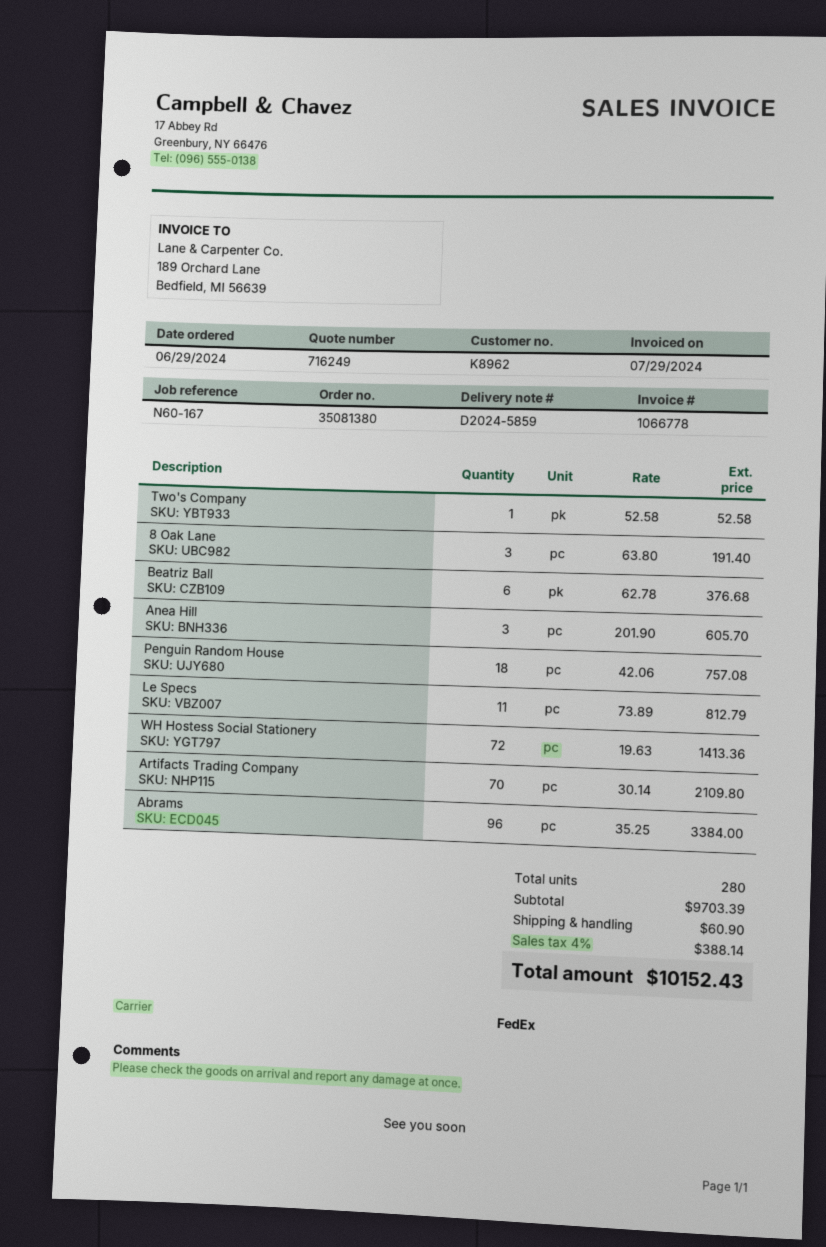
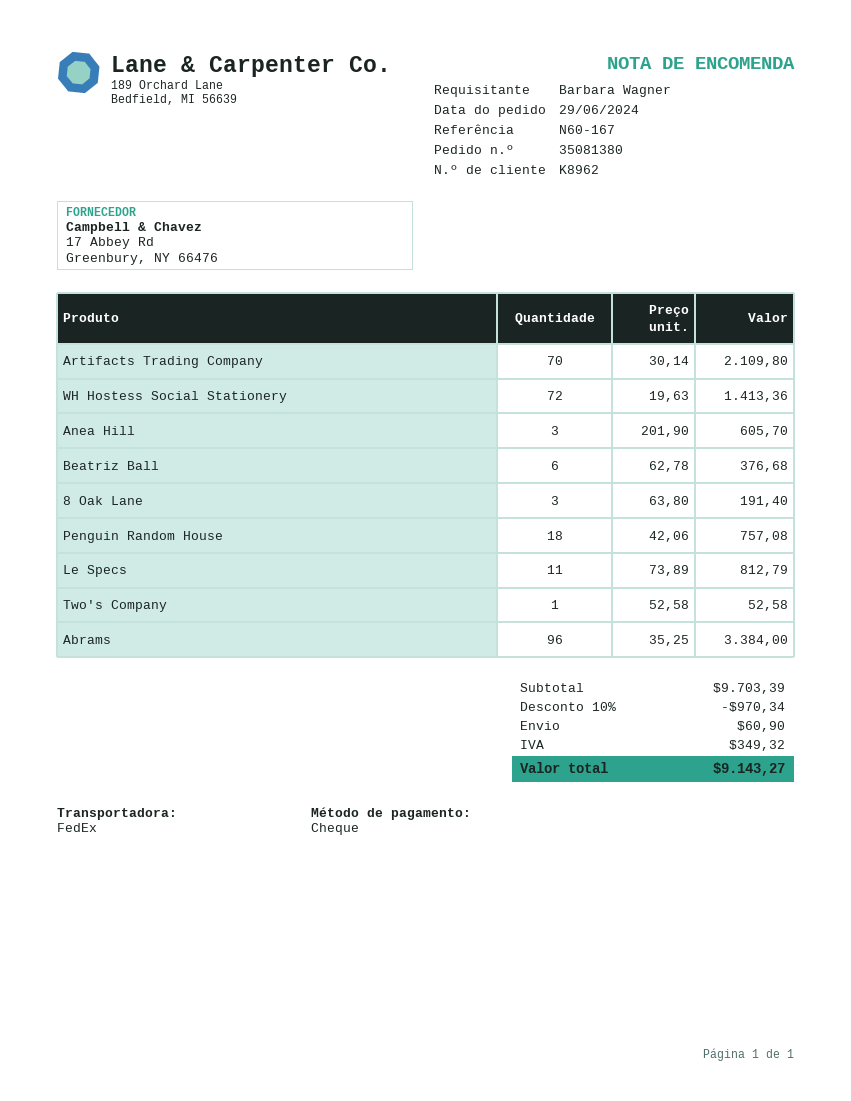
discount: none -> 10% = 970.34
tax: 388.14 -> 349.32
total: 10152.43 -> 9143.27

